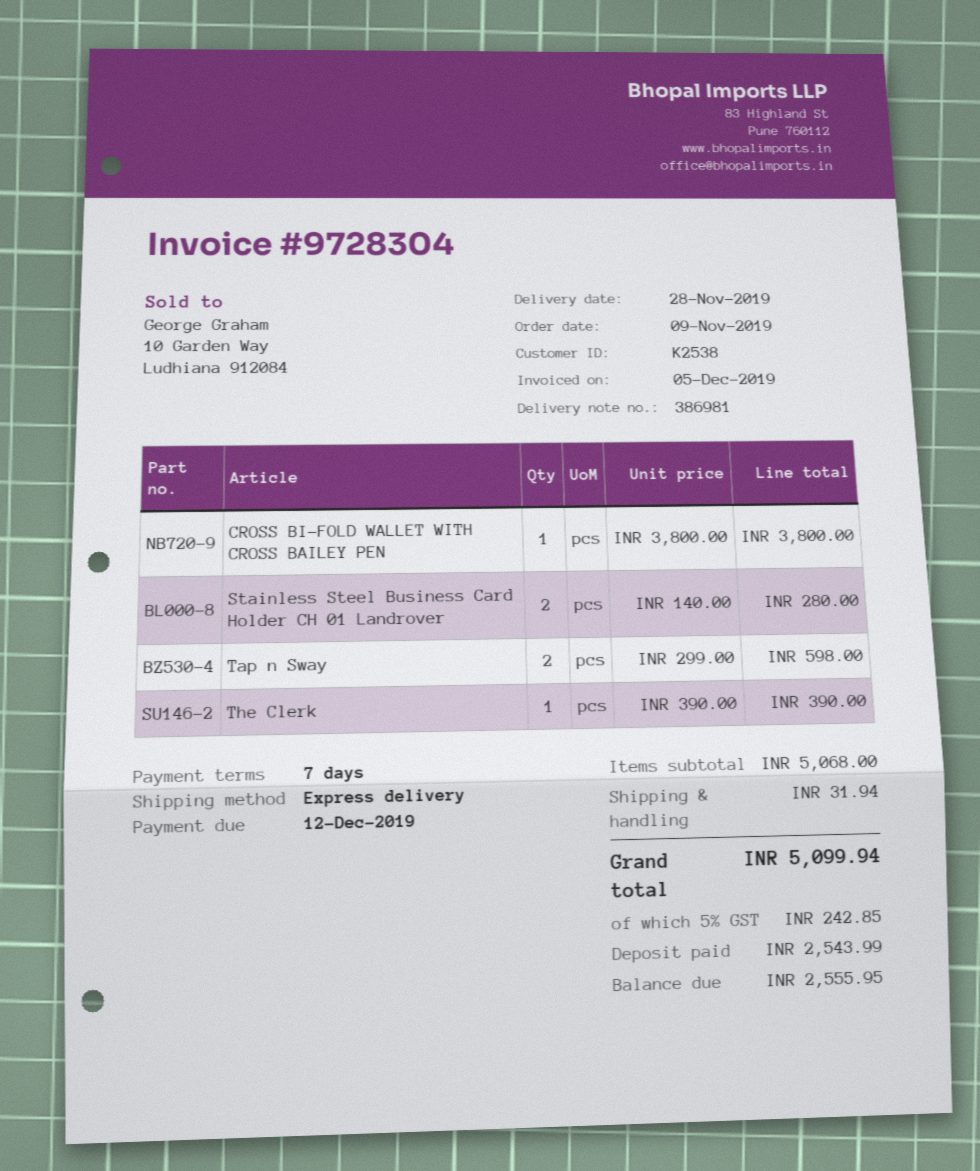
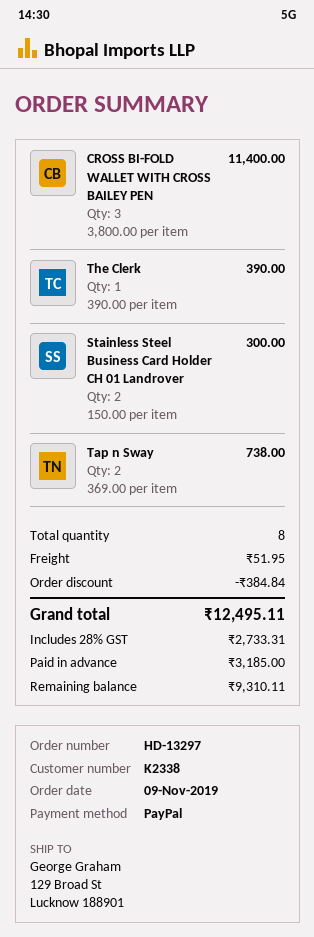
customer number: K2538 -> K2338
CROSS BI-FOLD WALLET WITH CROSS BAILEY PEN: 1 x 3800.00 = 3800.00 -> 3 x 3800.00 = 11400.00
Stainless Steel Business Card Holder CH 01 Landrover: 2 x 140.00 = 280.00 -> 2 x 150.00 = 300.00
Tap n Sway: 2 x 299.00 = 598.00 -> 2 x 369.00 = 738.00
discount: none -> 384.84
shipping: 31.94 -> 51.95
tax: 5% = 242.85 -> 28% = 2733.31
total: 5099.94 -> 12495.11
deposit: 2543.99 -> 3185.00
balance: 2555.95 -> 9310.11

